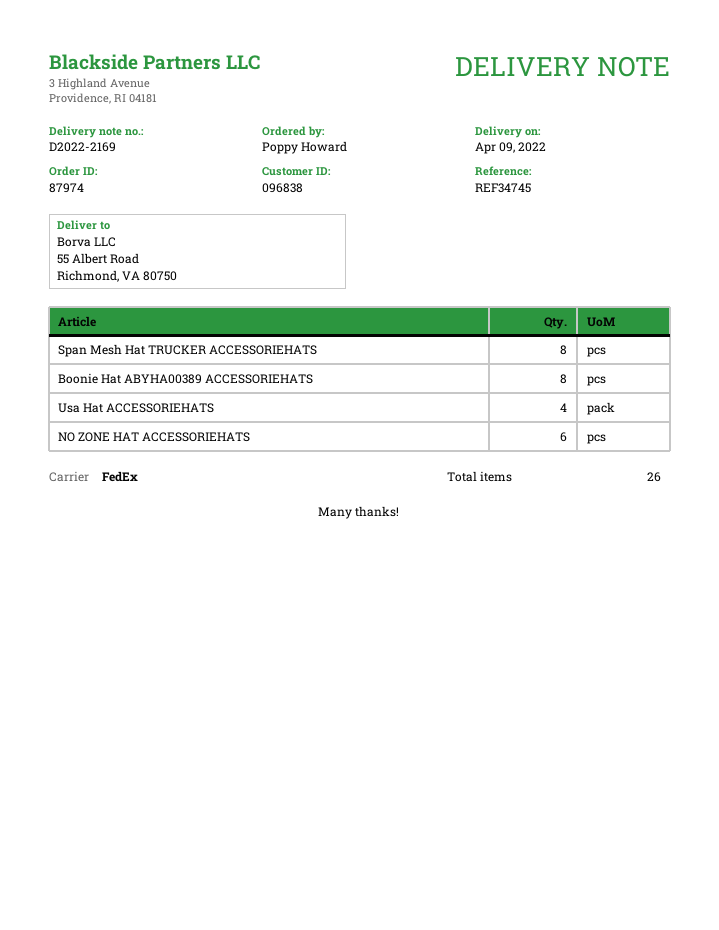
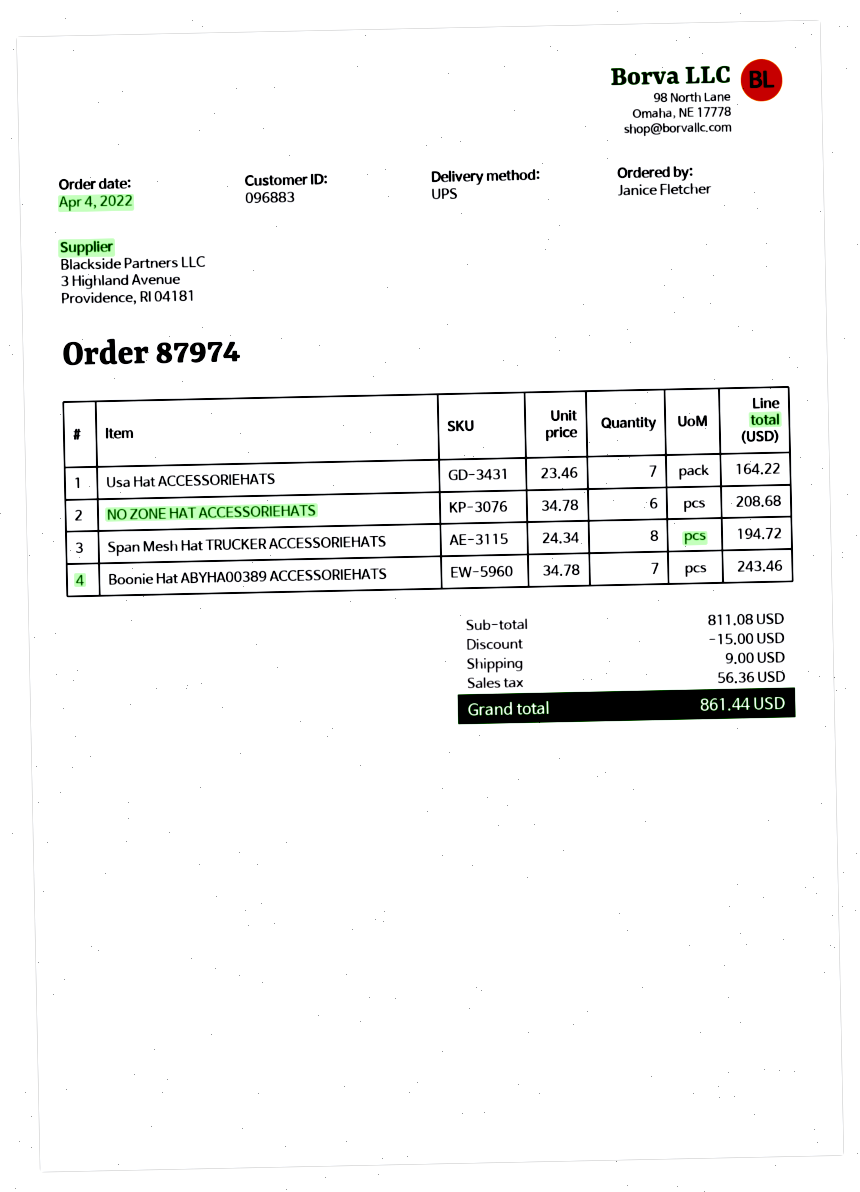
customer number: 096838 -> 096883
ordered by: Poppy Howard -> Janice Fletcher
shipping method: FedEx -> UPS
Boonie Hat ABYHA00389 ACCESSORIEHATS: 8 -> 7
Usa Hat ACCESSORIEHATS: 4 -> 7

